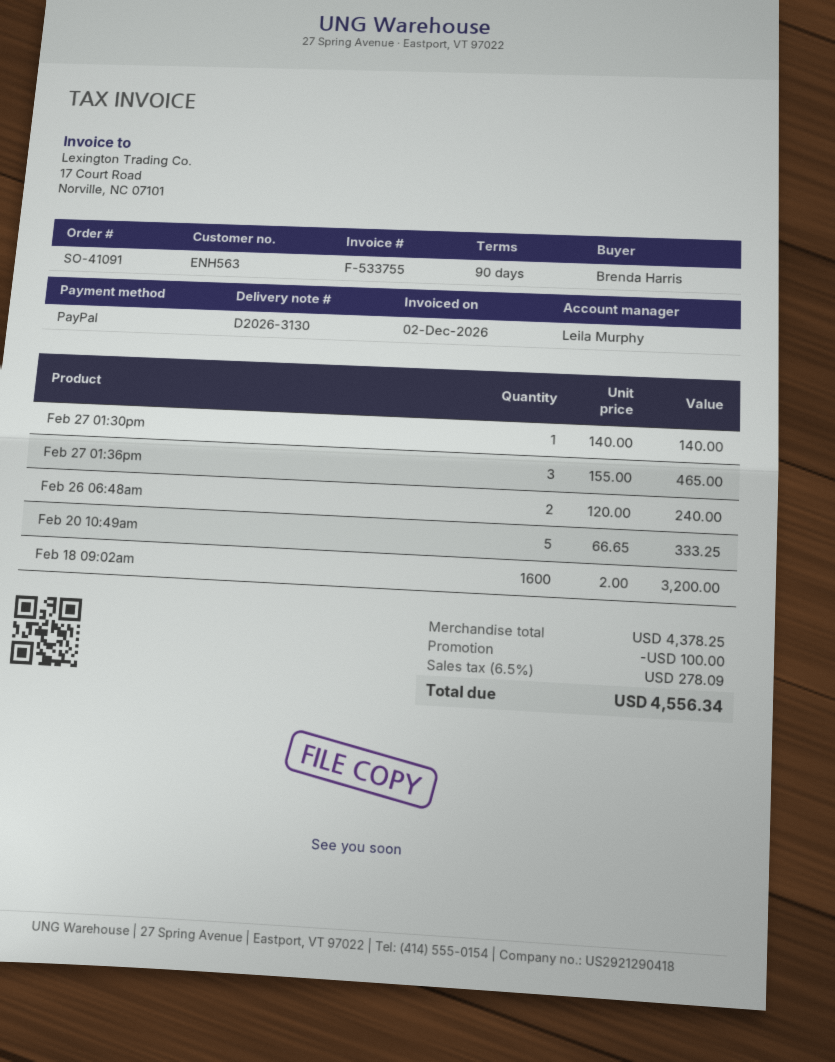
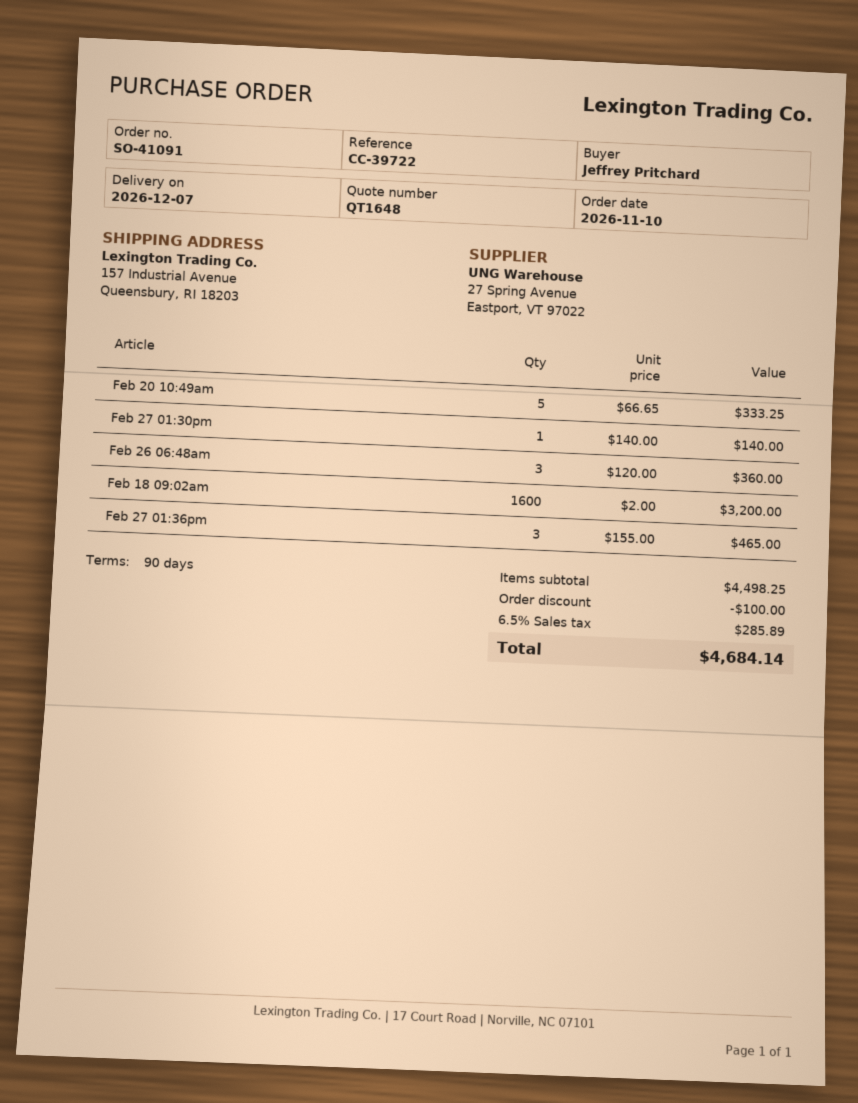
ordered by: Brenda Harris -> Jeffrey Pritchard
Feb 26 06:48am: 2 x 120.00 = 240.00 -> 3 x 120.00 = 360.00
subtotal: 4378.25 -> 4498.25
tax: 6.5% = 278.09 -> 6.5% = 285.89
total: 4556.34 -> 4684.14

